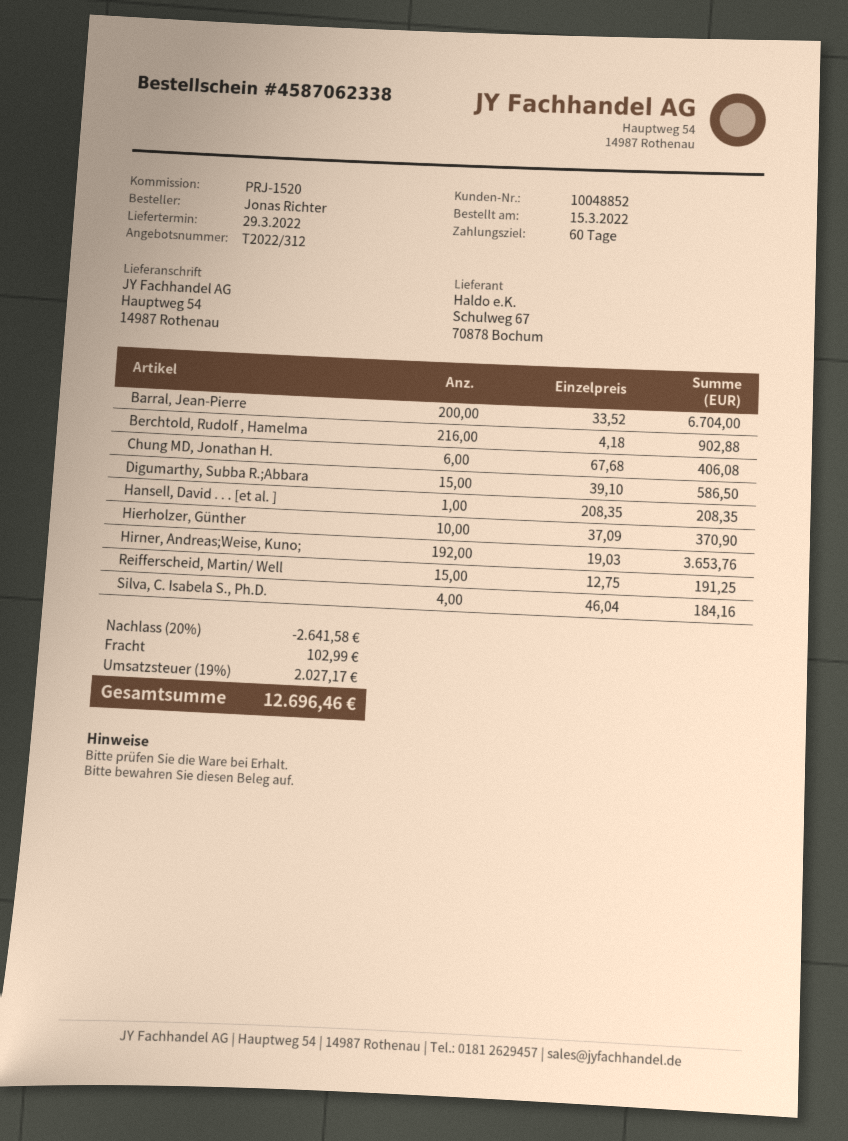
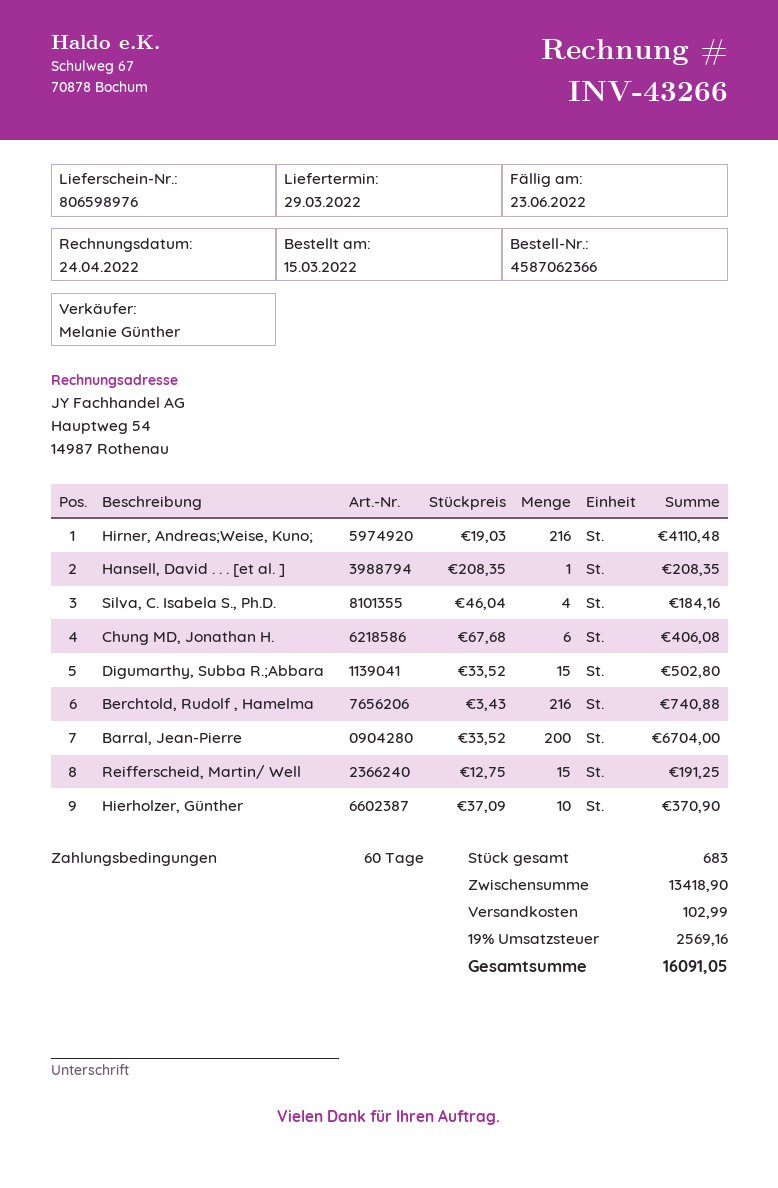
order number: 4587062338 -> 4587062366
Berchtold, Rudolf , Hamelma: 216 x 4.18 = 902.88 -> 216 x 3.43 = 740.88
Digumarthy, Subba R.;Abbara: 15 x 39.10 = 586.50 -> 15 x 33.52 = 502.80
Hirner, Andreas;Weise, Kuno;: 192 x 19.03 = 3653.76 -> 216 x 19.03 = 4110.48
discount: 20% = 2641.58 -> none
tax: 19% = 2027.17 -> 19% = 2569.16
total: 12696.46 -> 16091.05

